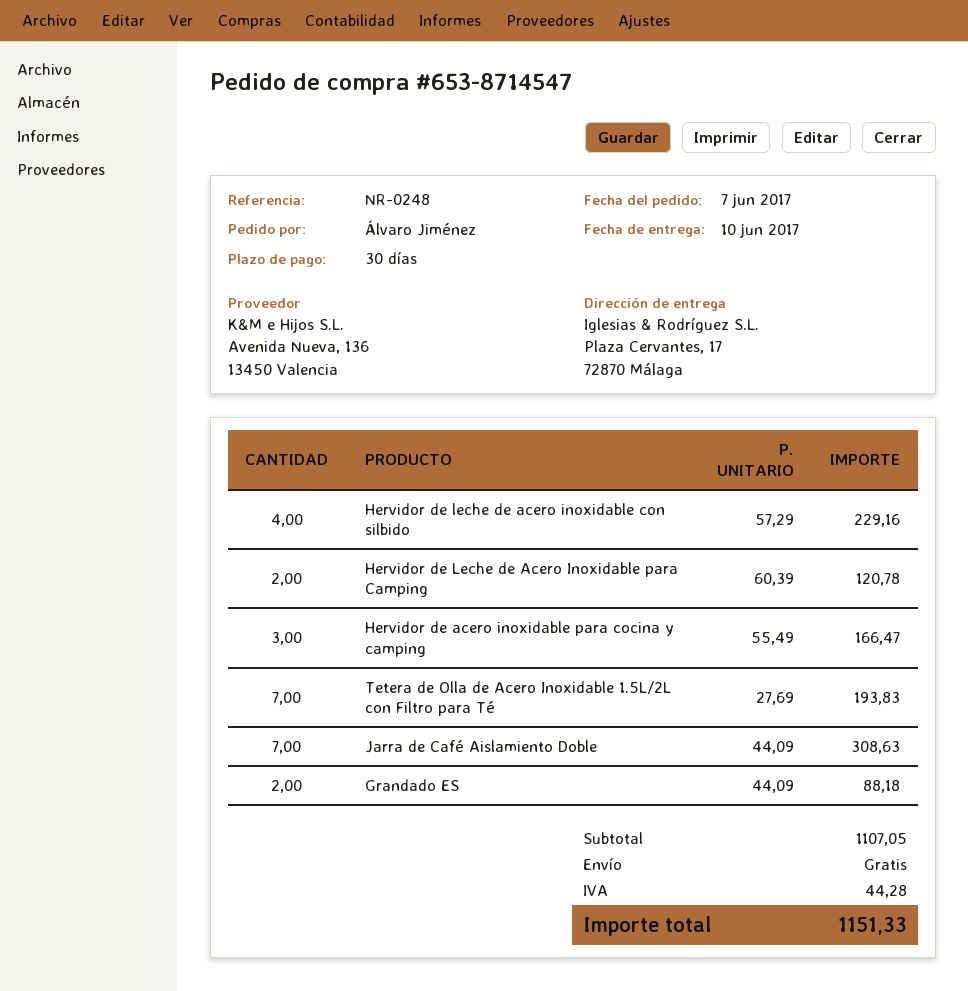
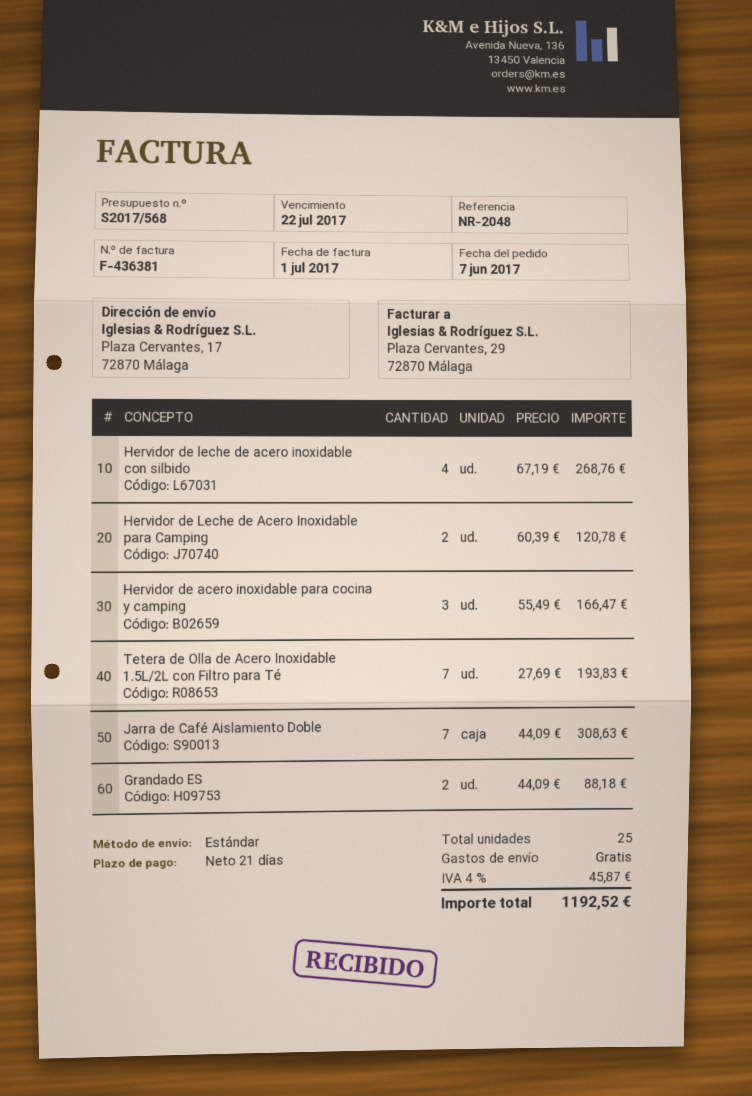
payment terms: 30 days -> 21 days
reference: NR-0248 -> NR-2048
Hervidor de leche de acero inoxidable con silbido: 4 x 57.29 = 229.16 -> 4 x 67.19 = 268.76
tax: 44.28 -> 45.87
total: 1151.33 -> 1192.52

